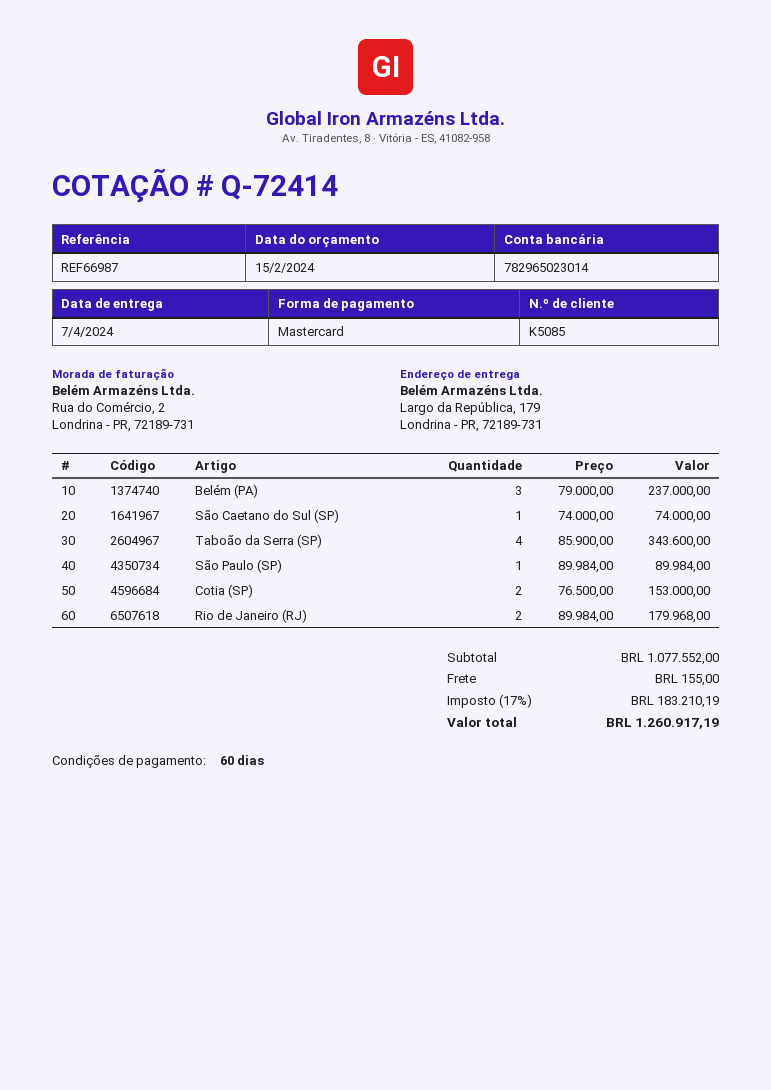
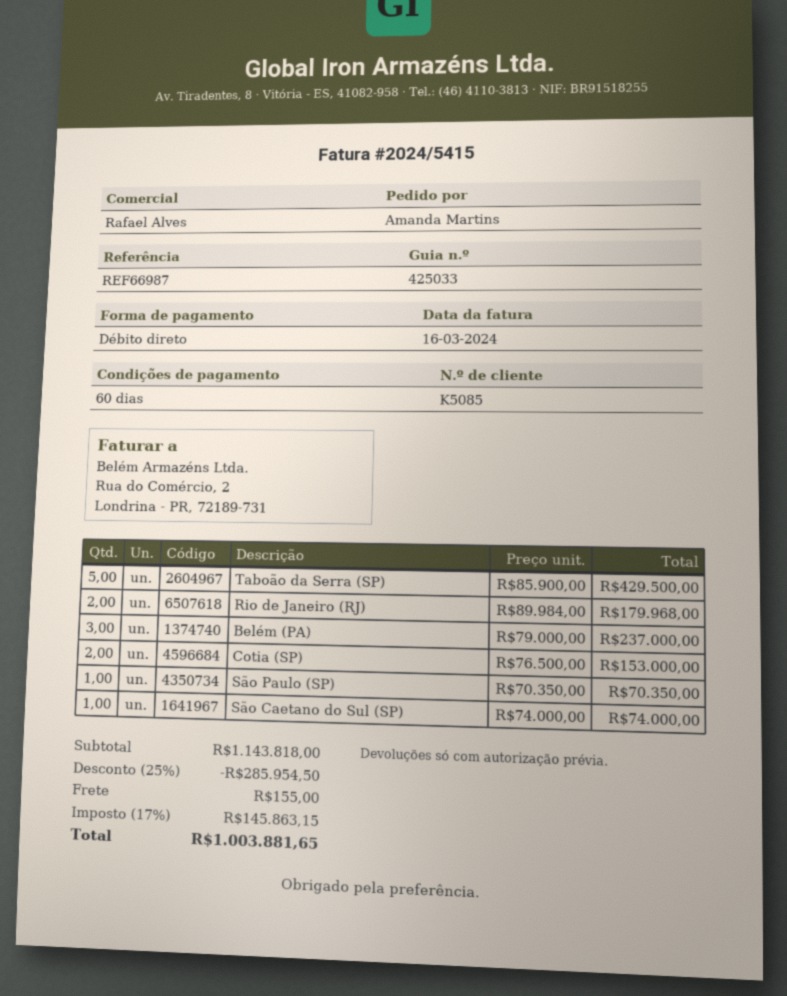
payment method: Mastercard -> direct debit
Taboão da Serra (SP): 4 x 85900.00 = 343600.00 -> 5 x 85900.00 = 429500.00
São Paulo (SP): 1 x 89984.00 = 89984.00 -> 1 x 70350.00 = 70350.00
subtotal: 1077552.00 -> 1143818.00
discount: none -> 25% = 285954.50
tax: 17% = 183210.19 -> 17% = 145863.15
total: 1260917.19 -> 1003881.65

